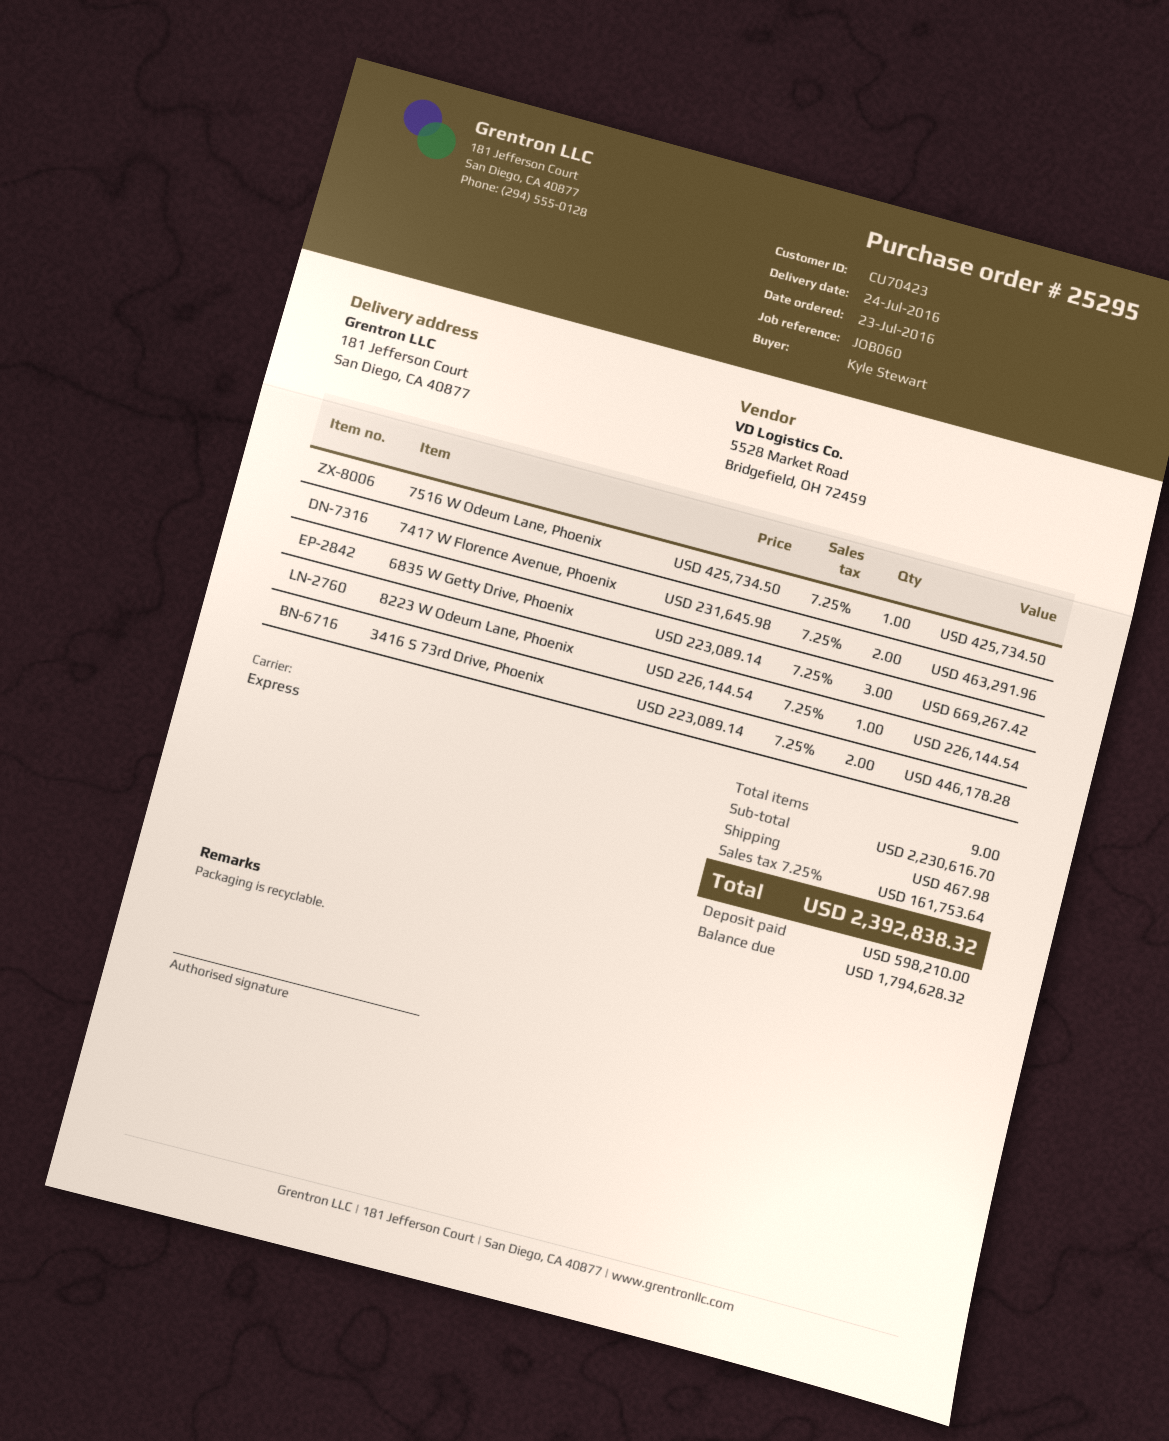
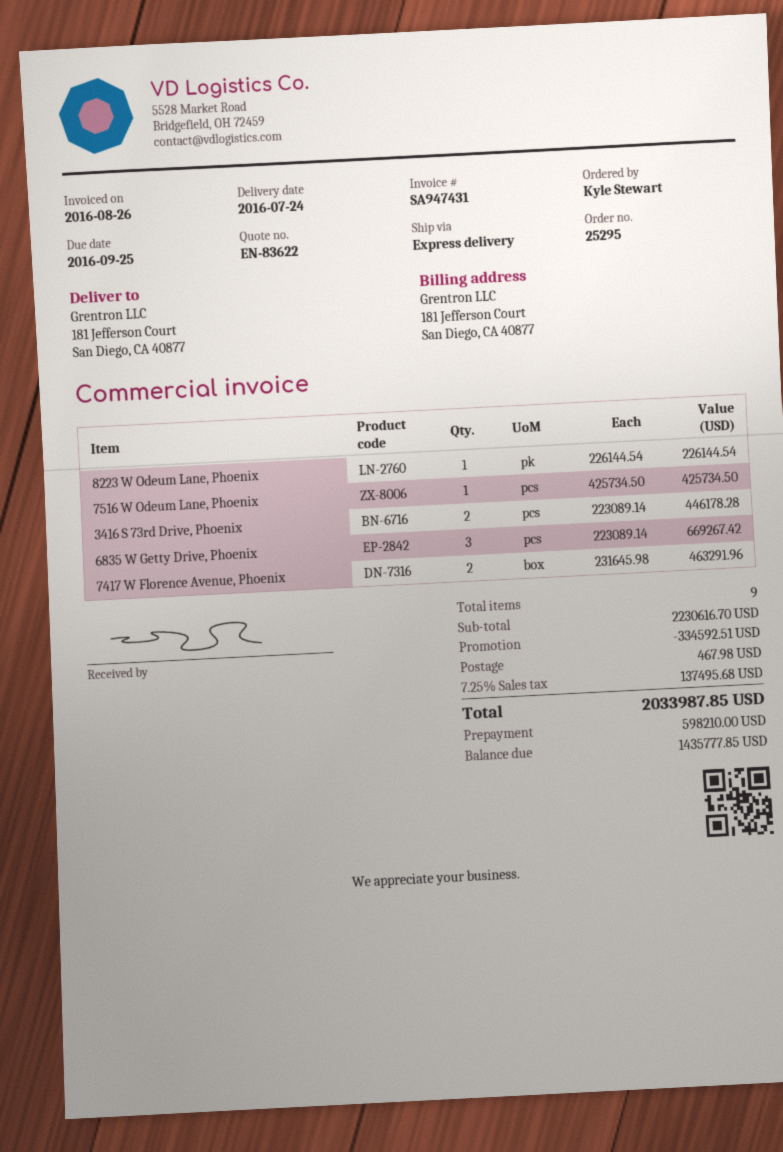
discount: none -> 334592.51
tax: 7.25% = 161753.64 -> 7.25% = 137495.68
total: 2392838.32 -> 2033987.85
balance: 1794628.32 -> 1435777.85

